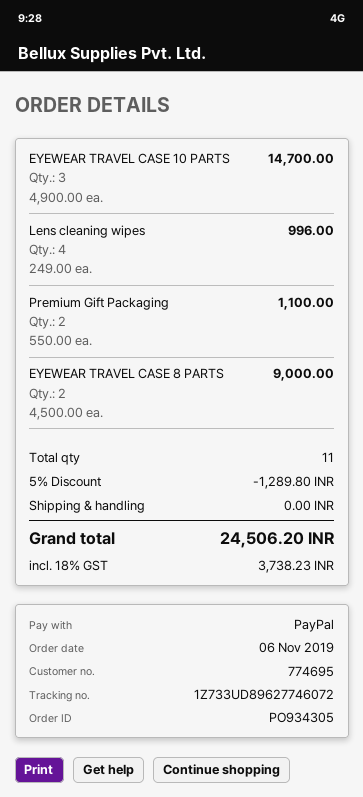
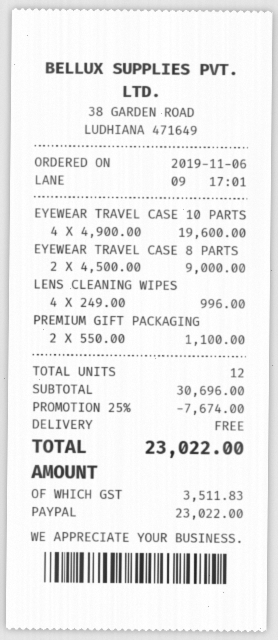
EYEWEAR TRAVEL CASE 10 PARTS: 3 x 4900.00 = 14700.00 -> 4 x 4900.00 = 19600.00
total quantity: 11 -> 12
discount: 5% = 1289.80 -> 25% = 7674.00
tax: 3738.23 -> 3511.83
total: 24506.20 -> 23022.00

